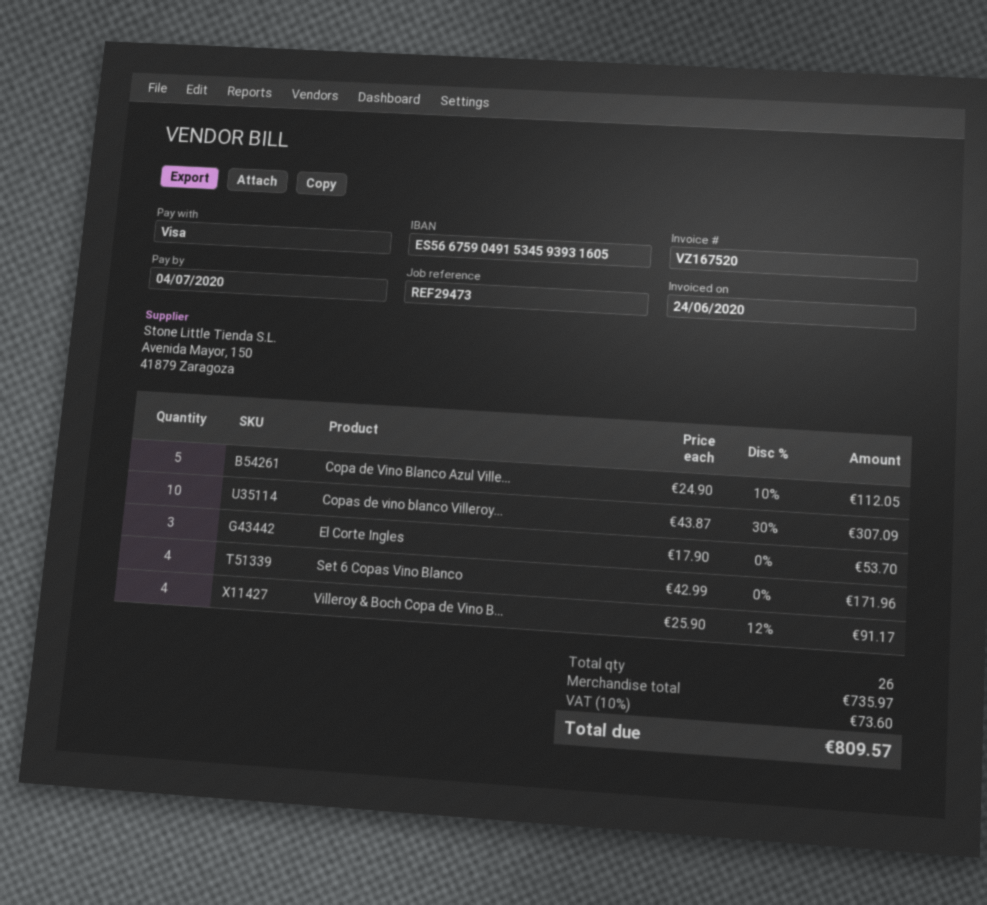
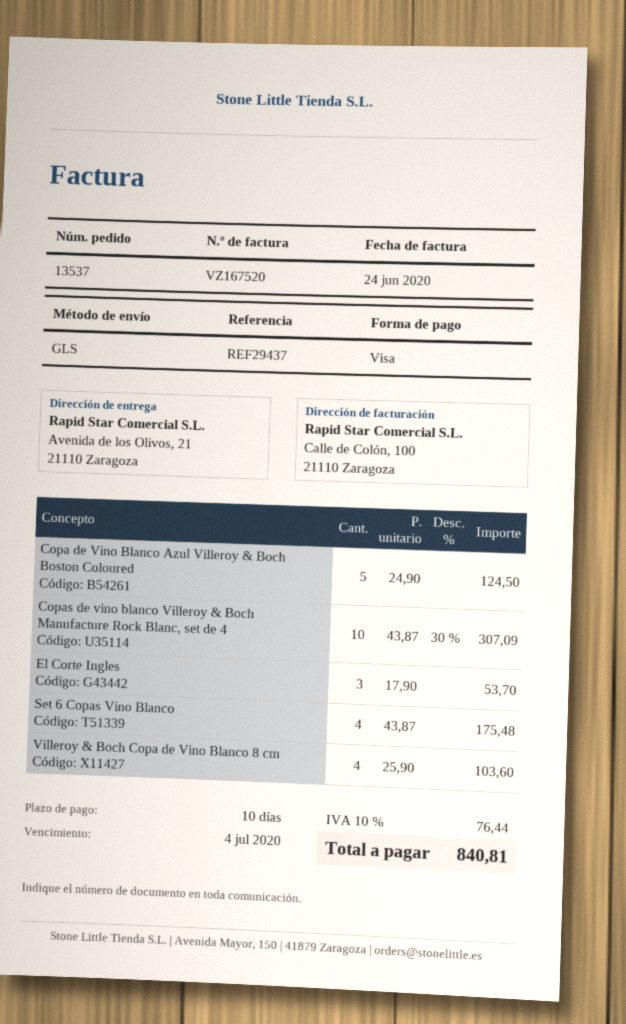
reference: REF29473 -> REF29437
Copa de Vino Blanco Azul Ville...: 5 x 24.90 - 10% = 112.05 -> 5 x 24.90 = 124.50
Set 6 Copas Vino Blanco: 4 x 42.99 = 171.96 -> 4 x 43.87 = 175.48
Villeroy & Boch Copa de Vino B...: 4 x 25.90 - 12% = 91.17 -> 4 x 25.90 = 103.60
tax: 10% = 73.60 -> 10% = 76.44
total: 809.57 -> 840.81

